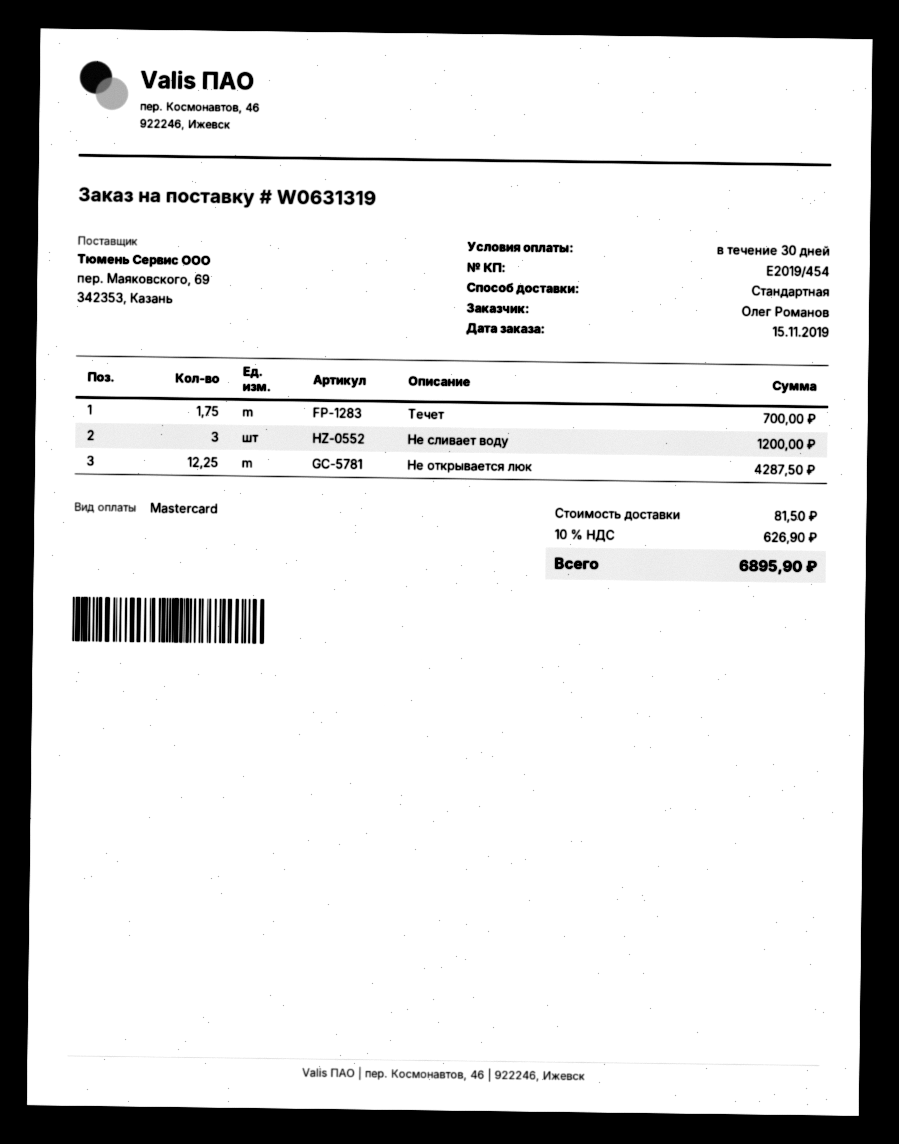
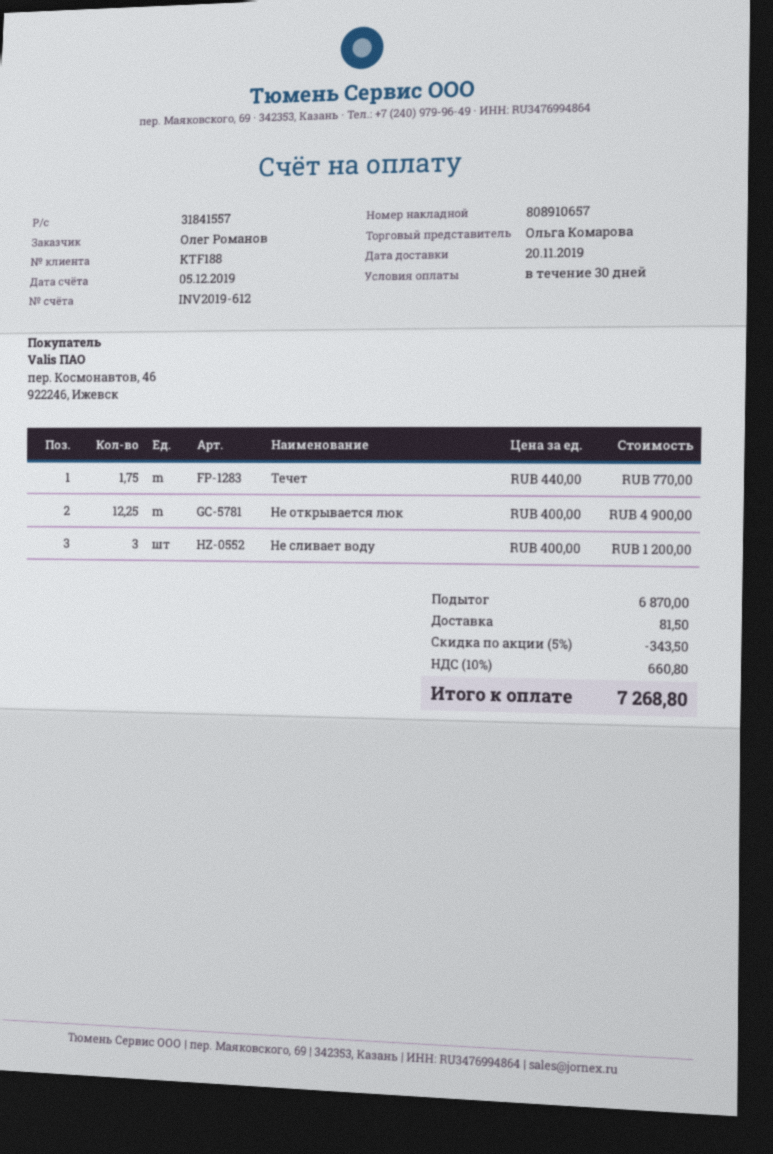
Течет: 1.75 for 700.00 -> 1.75 for 770.00
Не открывается люк: 12.25 for 4287.50 -> 12.25 for 4900.00
discount: none -> 5% = 343.50
tax: 10% = 626.90 -> 10% = 660.80
total: 6895.90 -> 7268.80

